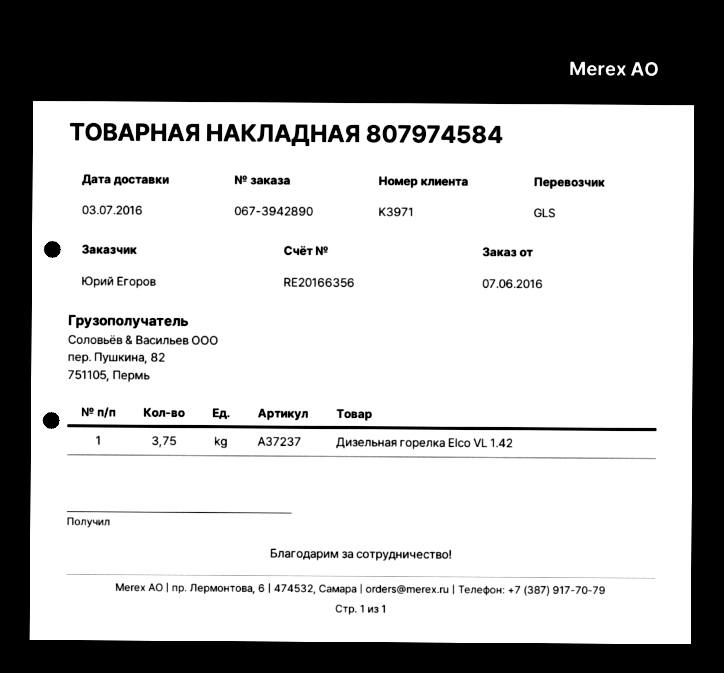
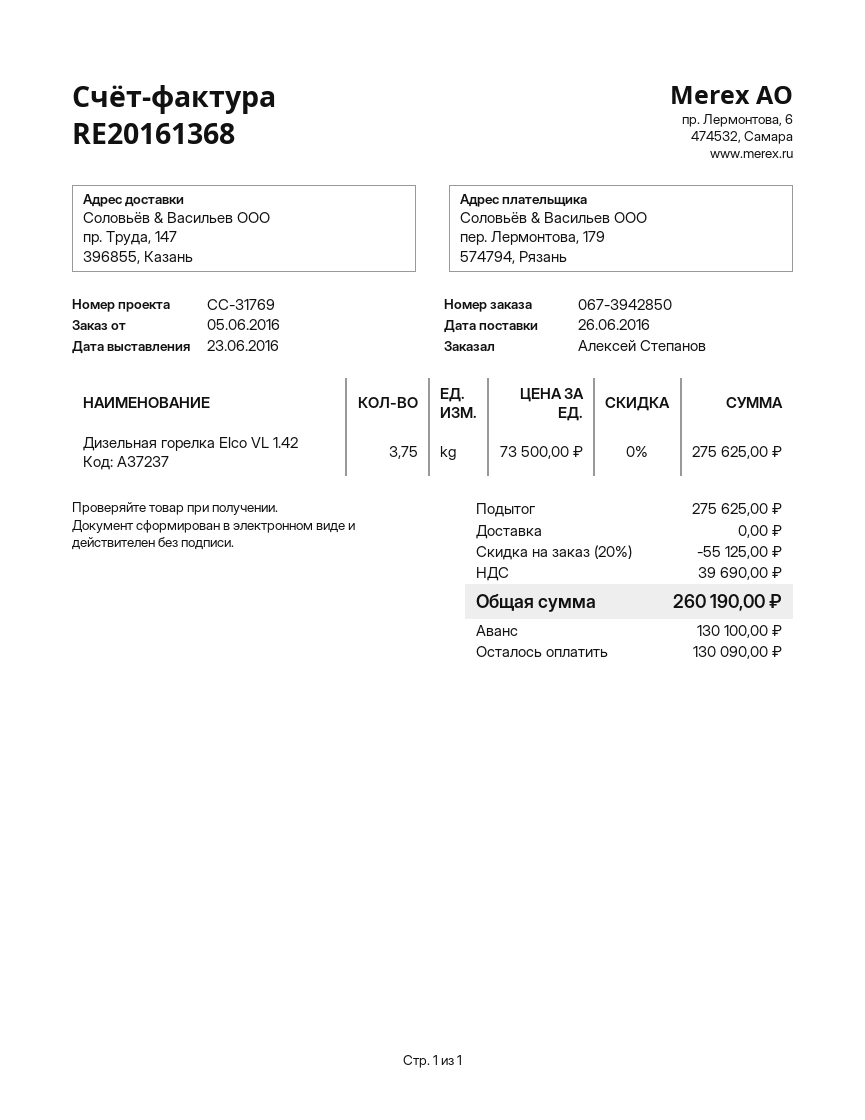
order number: 067-3942890 -> 067-3942850
order date: 2016-06-07 -> 2016-06-05
delivery date: 2016-07-03 -> 2016-06-26
invoice number: RE20166356 -> RE20161368
ordered by: Юрий Егоров -> Алексей Степанов
ship to: пер. Пушкина, 82, 751105, Пермь -> пр. Труда, 147, 396855, Казань

